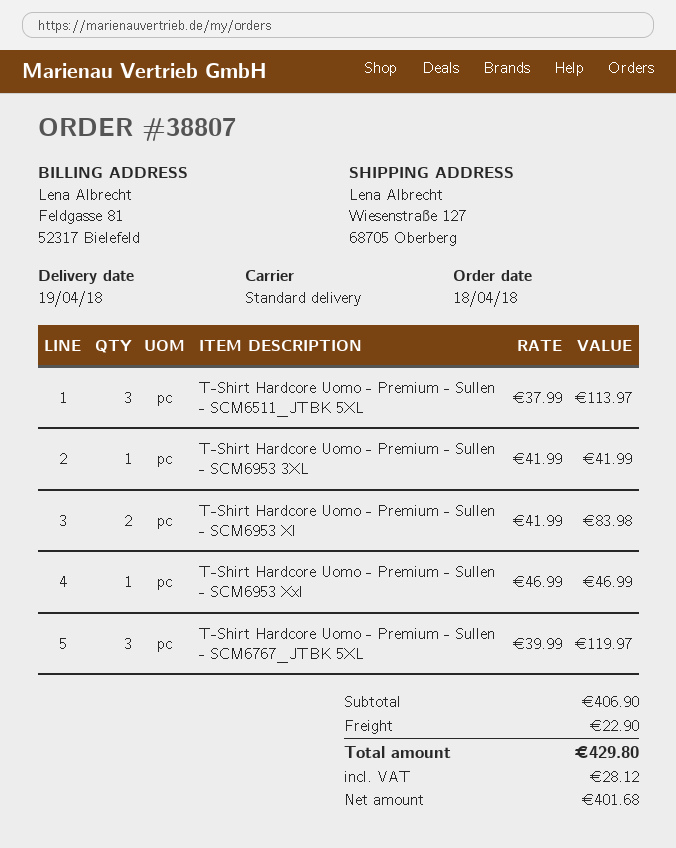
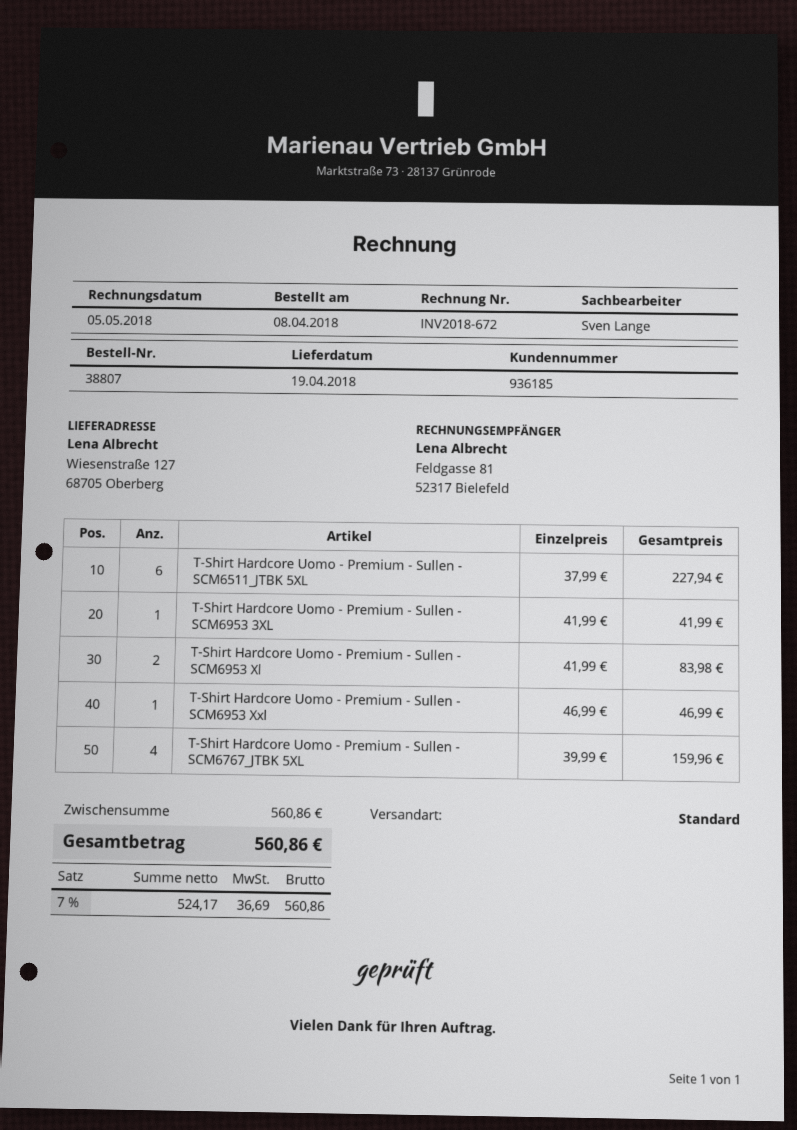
order date: 2018-04-18 -> 2018-04-08
T-Shirt Hardcore Uomo - Premium - Sullen - SCM6511_JTBK 5XL: 3 x 37.99 = 113.97 -> 6 x 37.99 = 227.94
T-Shirt Hardcore Uomo - Premium - Sullen - SCM6767_JTBK 5XL: 3 x 39.99 = 119.97 -> 4 x 39.99 = 159.96
subtotal: 406.90 -> 560.86
shipping: 22.90 -> none
net: 401.68 -> 524.17
tax: 28.12 -> 36.69
total: 429.80 -> 560.86

